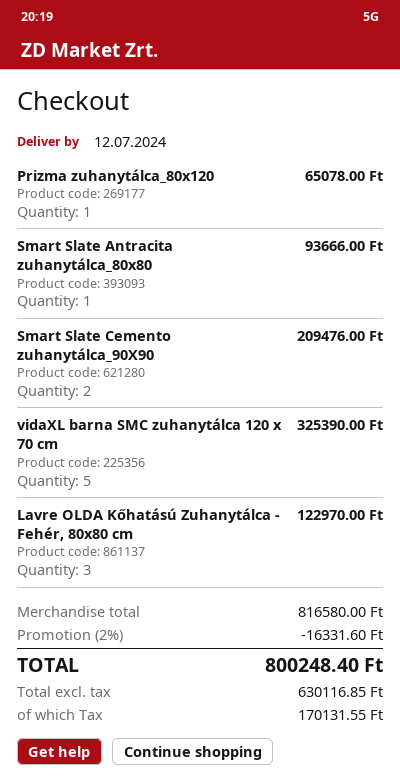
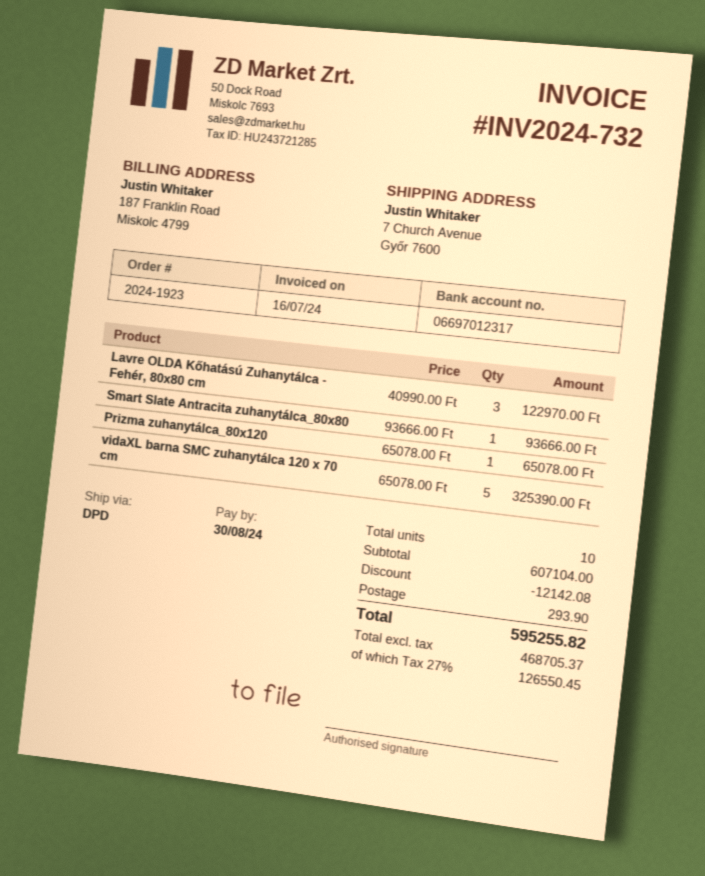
Smart Slate Cemento zuhanytálca_90X90: 2 for 209476.00 -> none
subtotal: 816580.00 -> 607104.00
discount: 16331.60 -> 12142.08
shipping: none -> 293.90
net: 630116.85 -> 468705.37
tax: 170131.55 -> 126550.45
total: 800248.40 -> 595255.82

